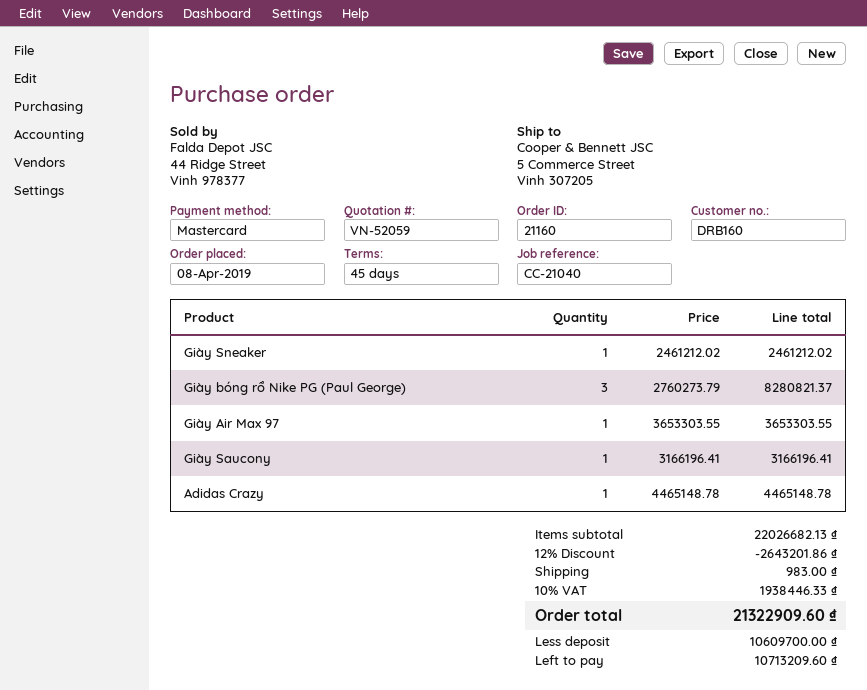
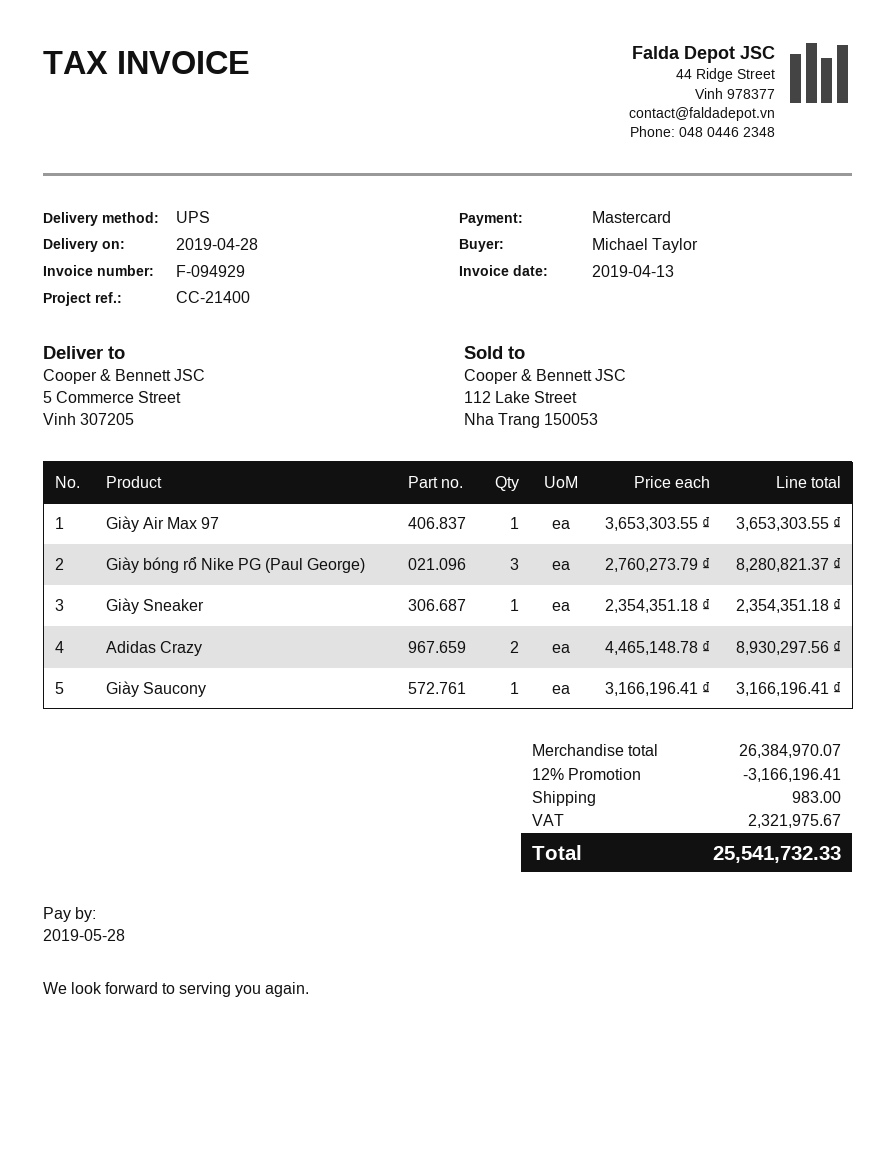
reference: CC-21040 -> CC-21400
Giày Sneaker: 1 x 2461212.02 = 2461212.02 -> 1 x 2354351.18 = 2354351.18
Adidas Crazy: 1 x 4465148.78 = 4465148.78 -> 2 x 4465148.78 = 8930297.56
subtotal: 22026682.13 -> 26384970.07
discount: 12% = 2643201.86 -> 12% = 3166196.41
tax: 1938446.33 -> 2321975.67
total: 21322909.60 -> 25541732.33

